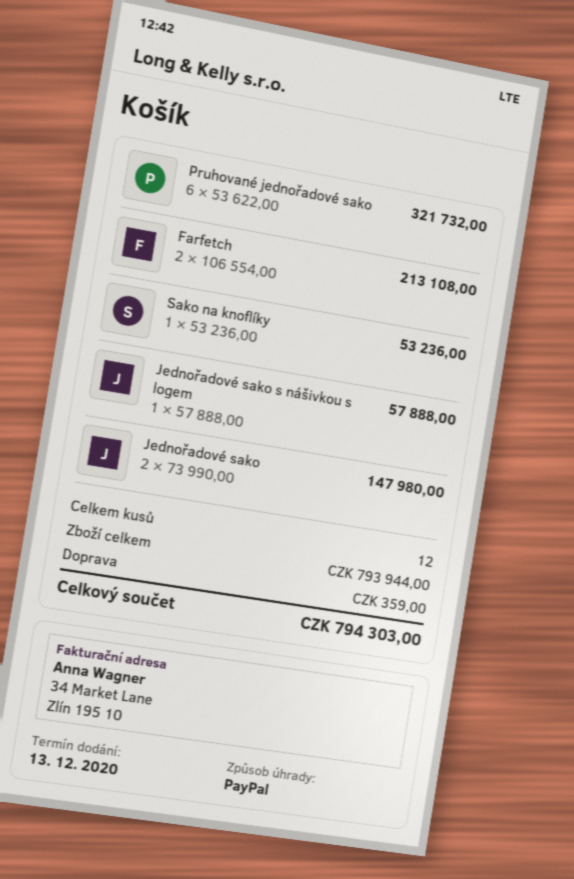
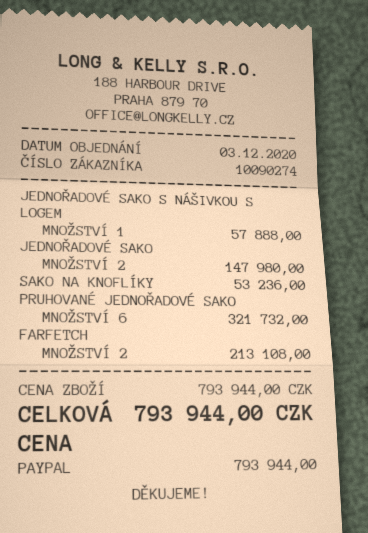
shipping: 359.00 -> none
total: 794303.00 -> 793944.00

